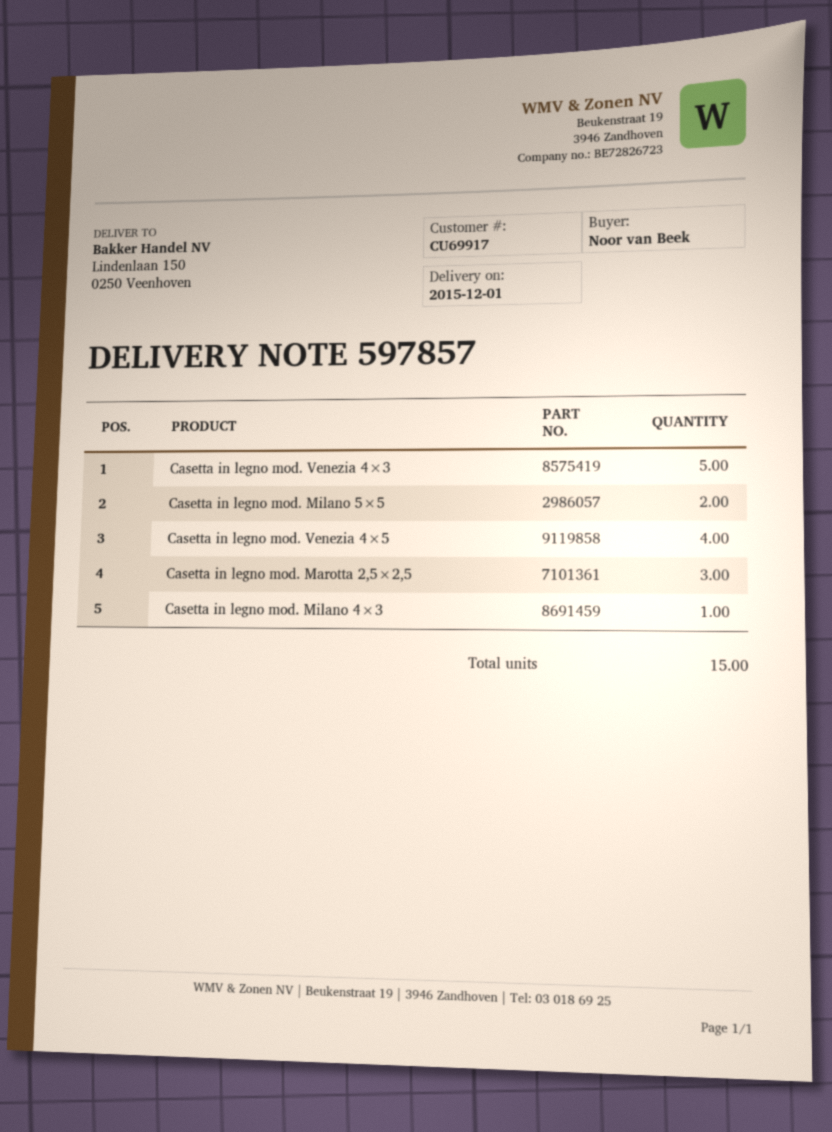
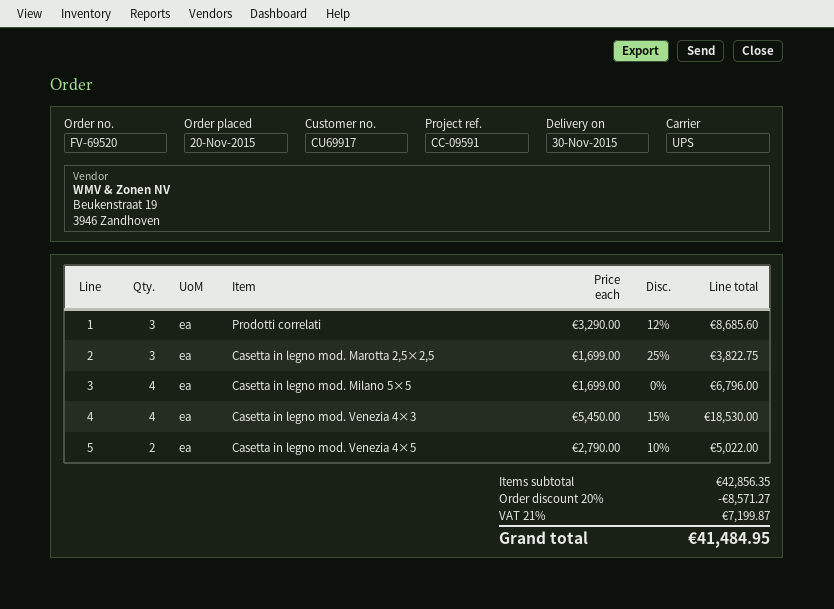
delivery date: 2015-12-01 -> 2015-11-30
Casetta in legno mod. Venezia 4×3: 5 -> 4
Casetta in legno mod. Milano 5×5: 2 -> 4
Casetta in legno mod. Venezia 4×5: 4 -> 2
Casetta in legno mod. Milano 4×3: 1 -> none
Prodotti correlati: none -> 3

